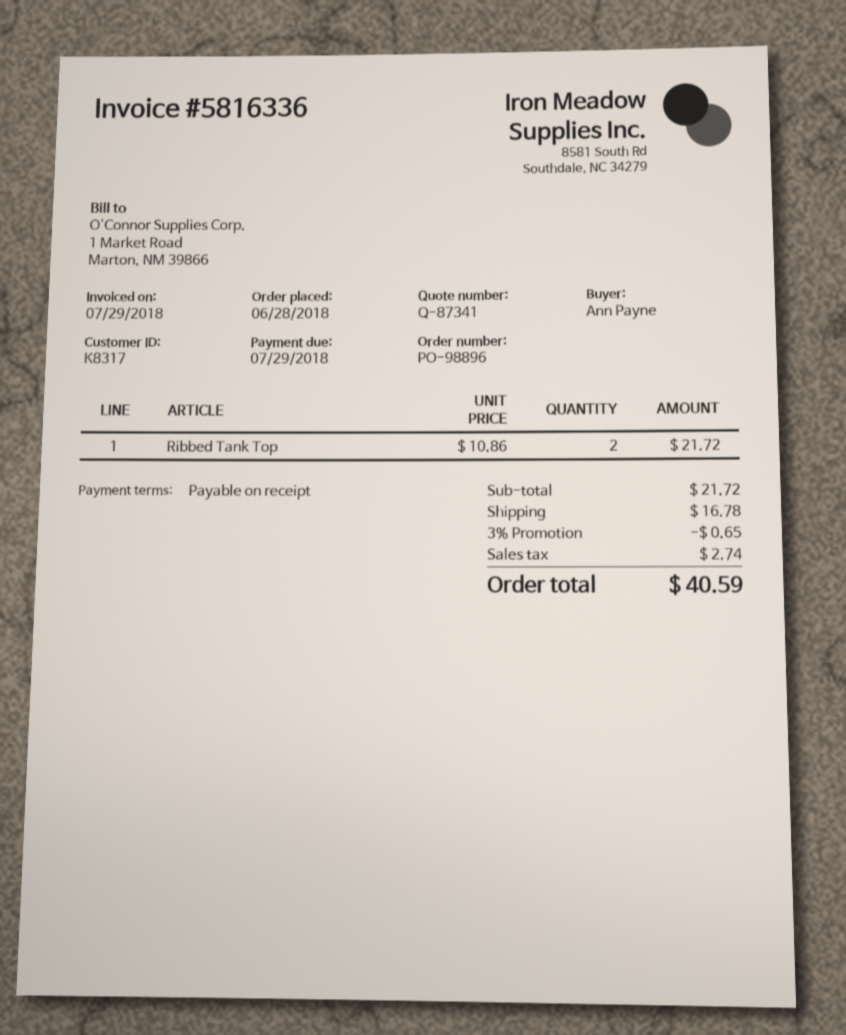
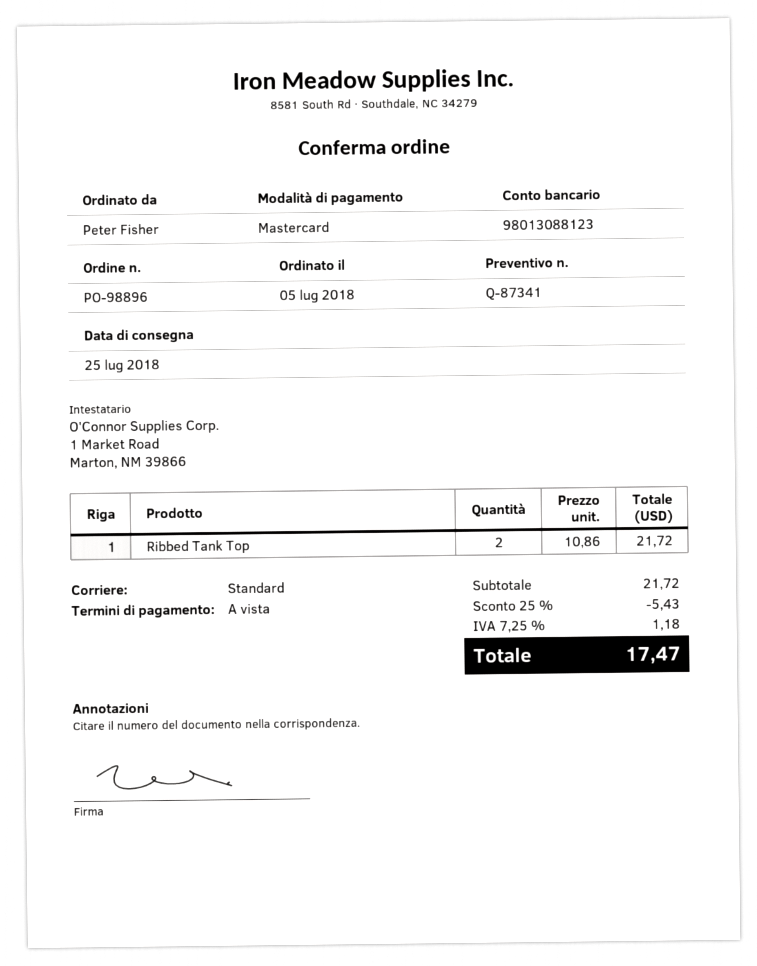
order date: 2018-06-28 -> 2018-07-05
ordered by: Ann Payne -> Peter Fisher
discount: 3% = 0.65 -> 25% = 5.43
shipping: 16.78 -> none
tax: 2.74 -> 1.18
total: 40.59 -> 17.47

